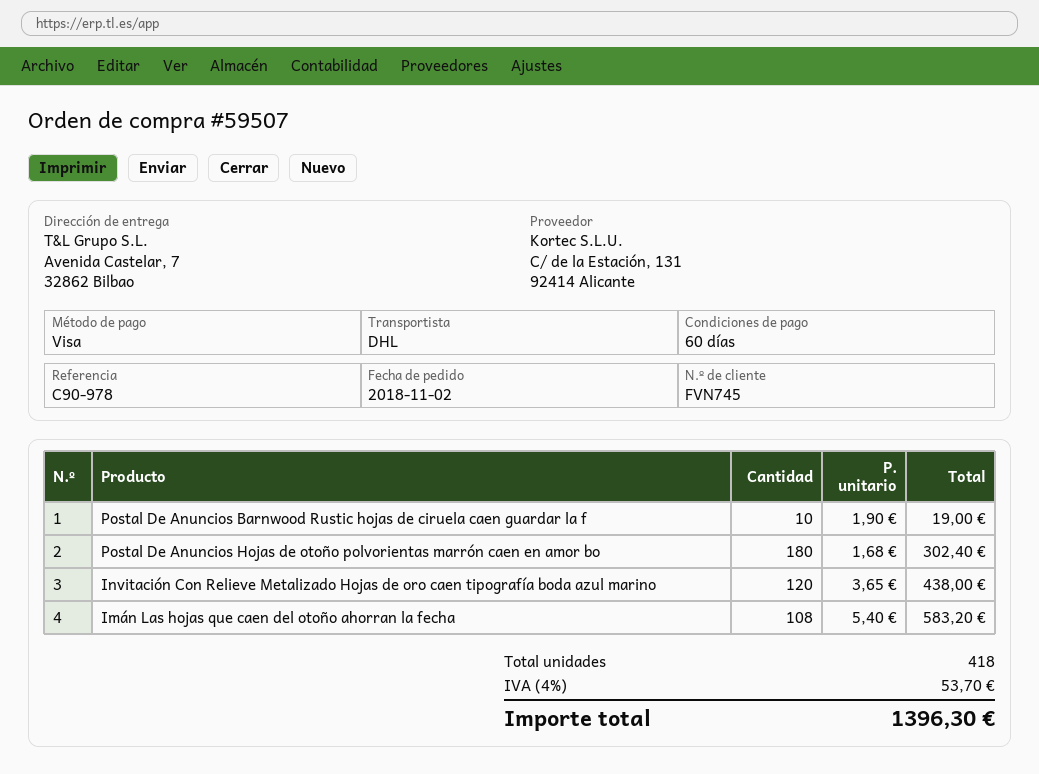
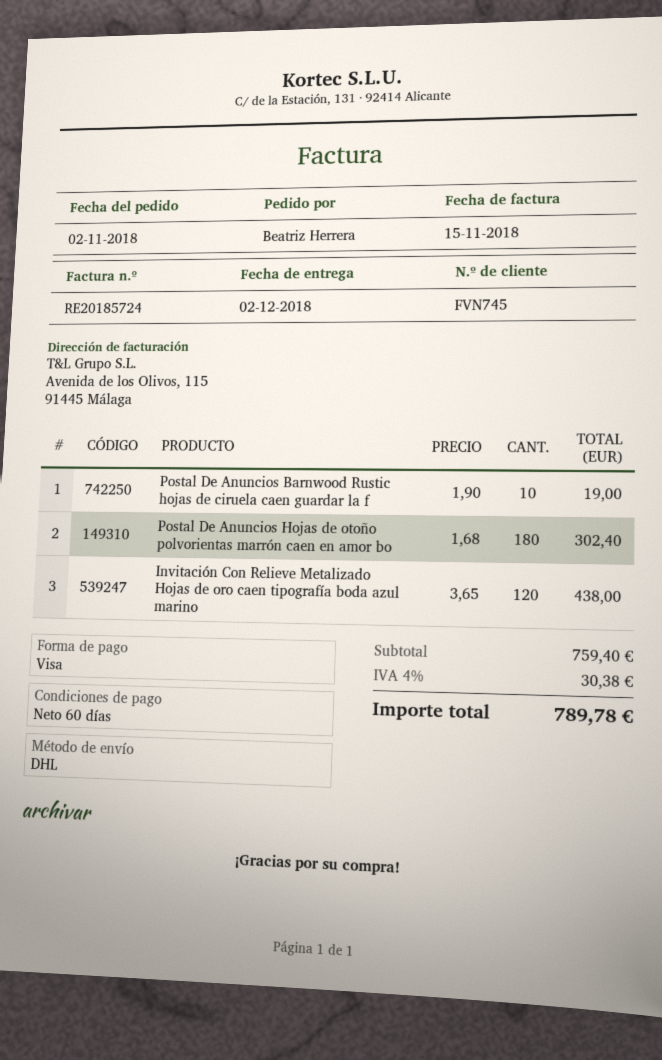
Imán Las hojas que caen del otoño ahorran la fecha: 108 x 5.40 = 583.20 -> none
tax: 4% = 53.70 -> 4% = 30.38
total: 1396.30 -> 789.78

